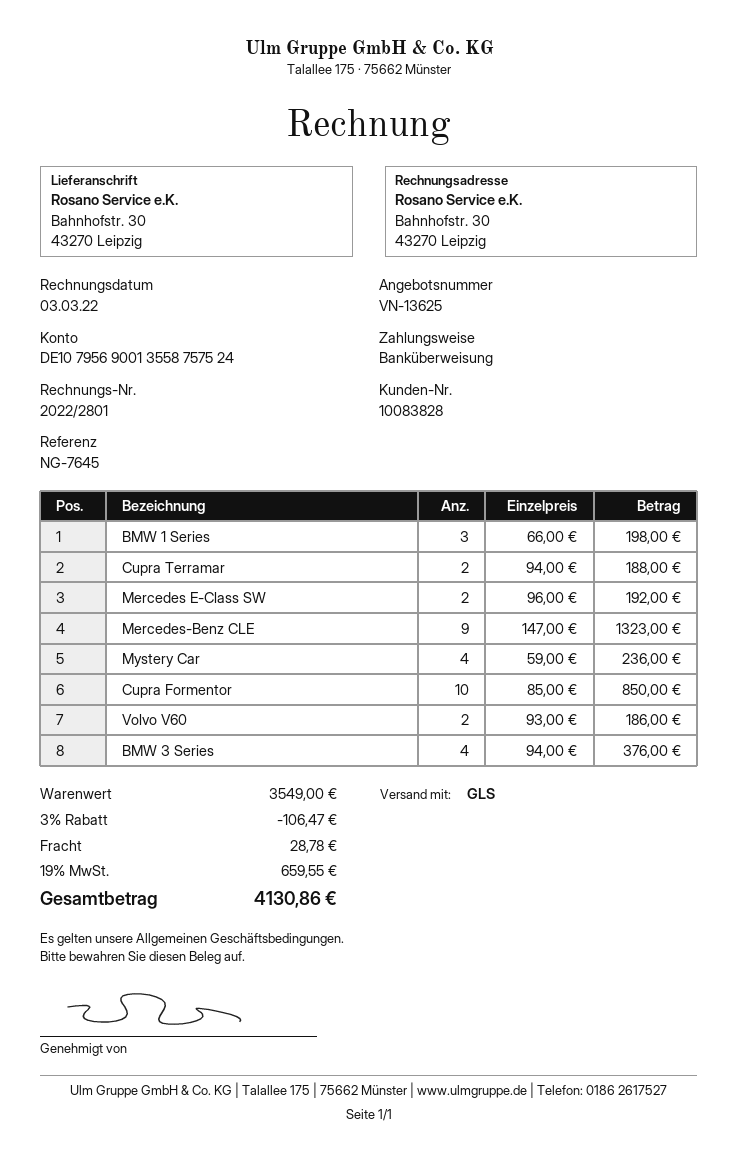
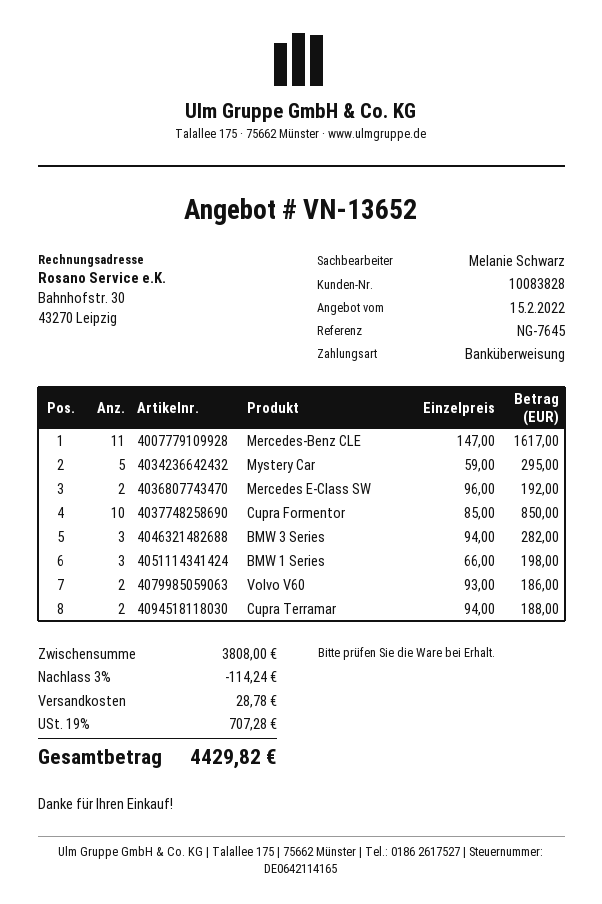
quote number: VN-13625 -> VN-13652
Mercedes-Benz CLE: 9 x 147.00 = 1323.00 -> 11 x 147.00 = 1617.00
Mystery Car: 4 x 59.00 = 236.00 -> 5 x 59.00 = 295.00
BMW 3 Series: 4 x 94.00 = 376.00 -> 3 x 94.00 = 282.00
subtotal: 3549.00 -> 3808.00
discount: 3% = 106.47 -> 3% = 114.24
tax: 19% = 659.55 -> 19% = 707.28
total: 4130.86 -> 4429.82

